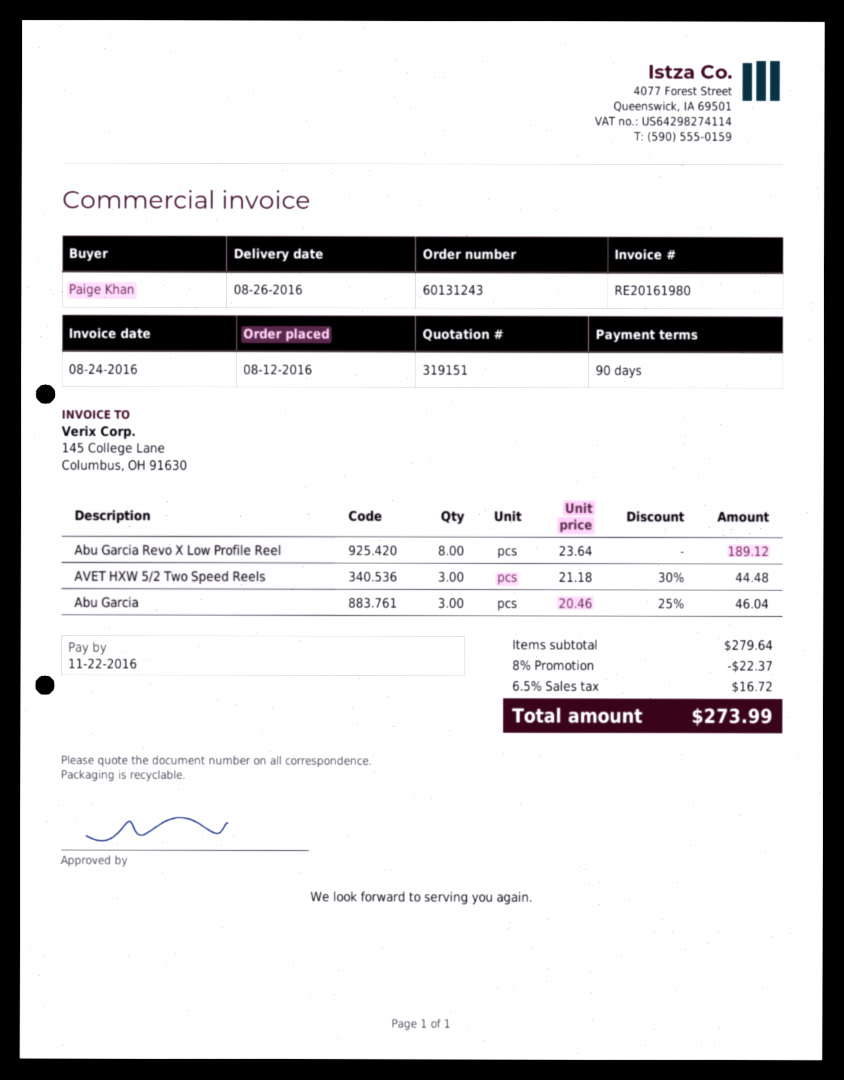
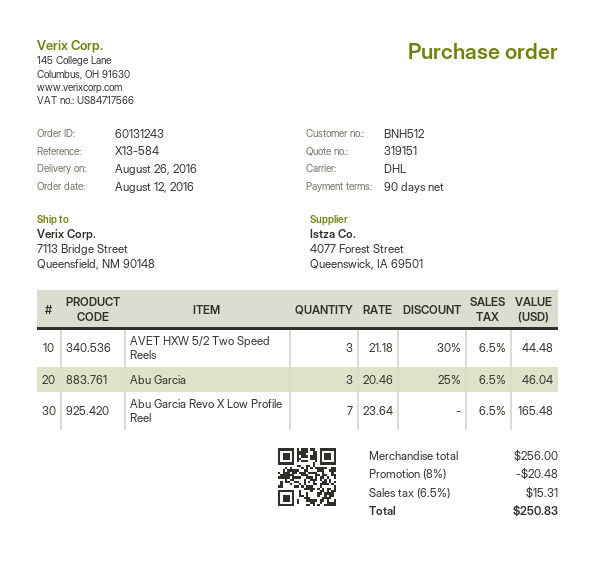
Abu Garcia Revo X Low Profile Reel: 8 x 23.64 = 189.12 -> 7 x 23.64 = 165.48
subtotal: 279.64 -> 256.00
discount: 8% = 22.37 -> 8% = 20.48
tax: 6.5% = 16.72 -> 6.5% = 15.31
total: 273.99 -> 250.83

